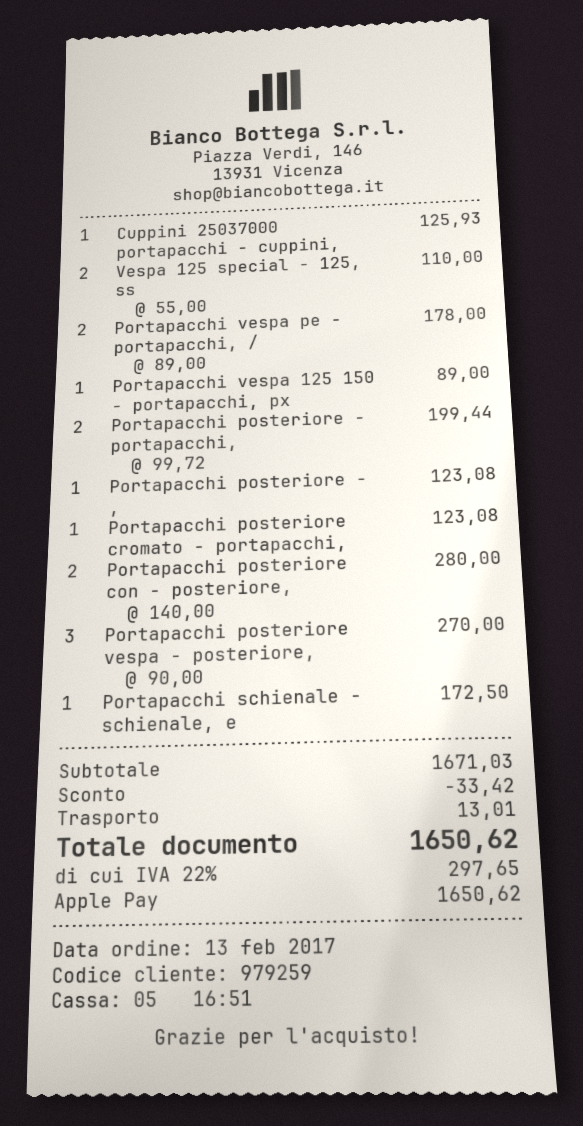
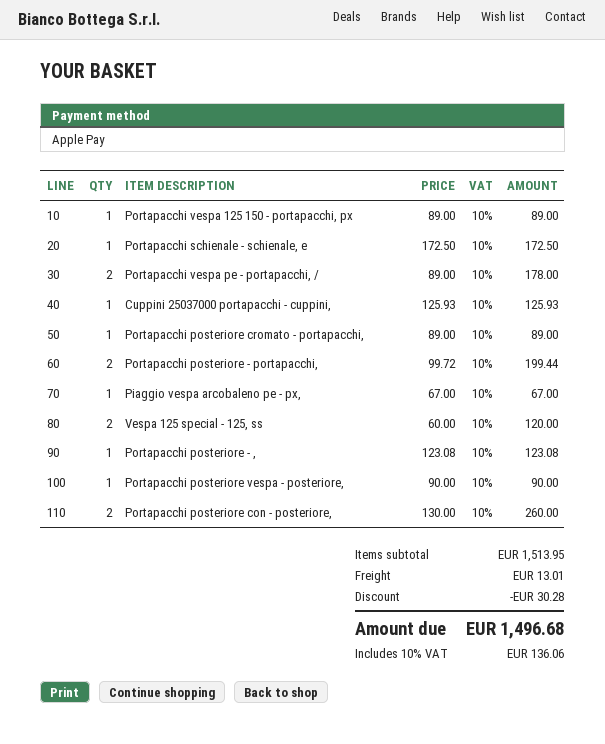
Vespa 125 special - 125, ss: 2 x 55.00 = 110.00 -> 2 x 60.00 = 120.00
Portapacchi posteriore cromato - portapacchi,: 1 x 123.08 = 123.08 -> 1 x 89.00 = 89.00
Portapacchi posteriore con - posteriore,: 2 x 140.00 = 280.00 -> 2 x 130.00 = 260.00
Portapacchi posteriore vespa - posteriore,: 3 x 90.00 = 270.00 -> 1 x 90.00 = 90.00
Piaggio vespa arcobaleno pe - px,: none -> 1 x 67.00 = 67.00
subtotal: 1671.03 -> 1513.95
discount: 33.42 -> 30.28
tax: 22% = 297.65 -> 10% = 136.06
total: 1650.62 -> 1496.68

